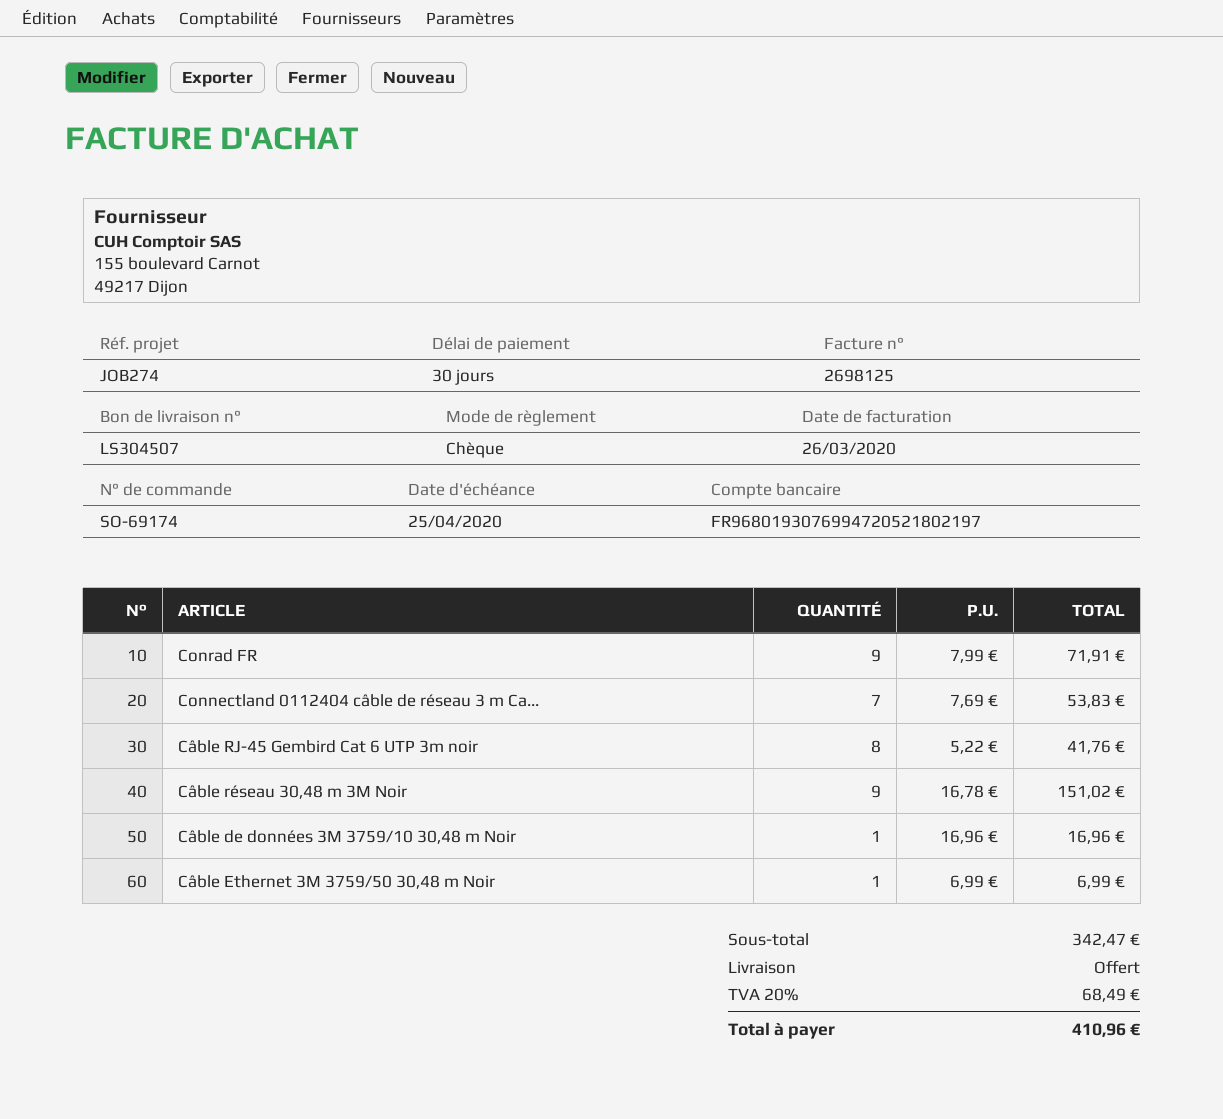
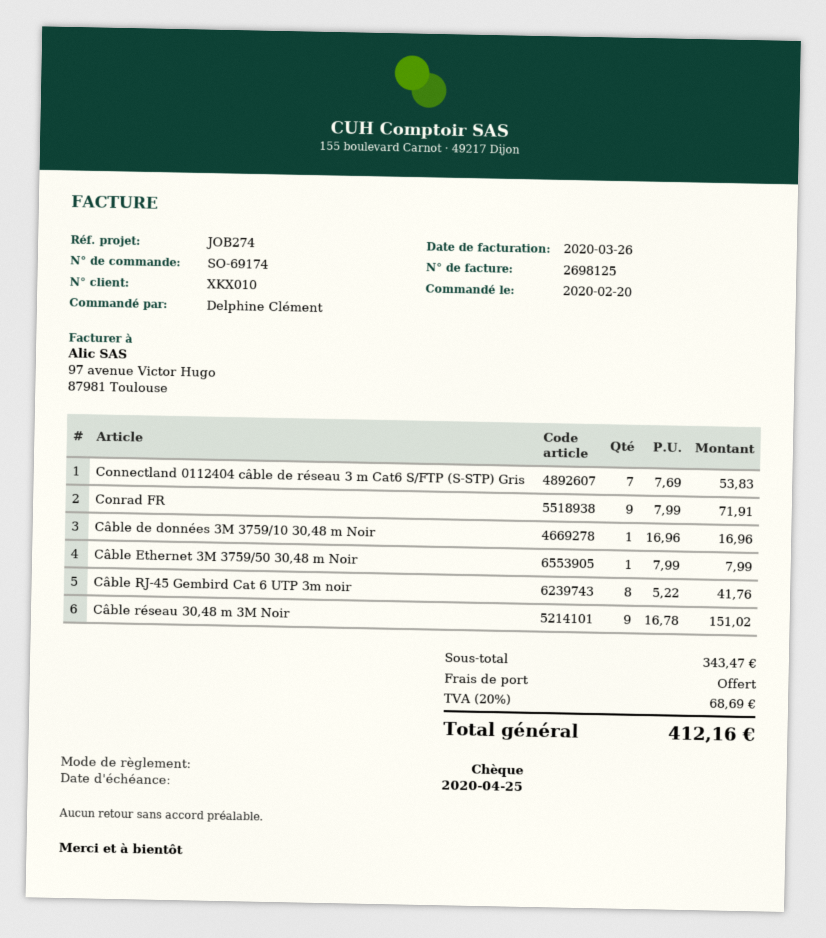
Câble Ethernet 3M 3759/50 30,48 m Noir: 1 x 6.99 = 6.99 -> 1 x 7.99 = 7.99
subtotal: 342.47 -> 343.47
tax: 20% = 68.49 -> 20% = 68.69
total: 410.96 -> 412.16

